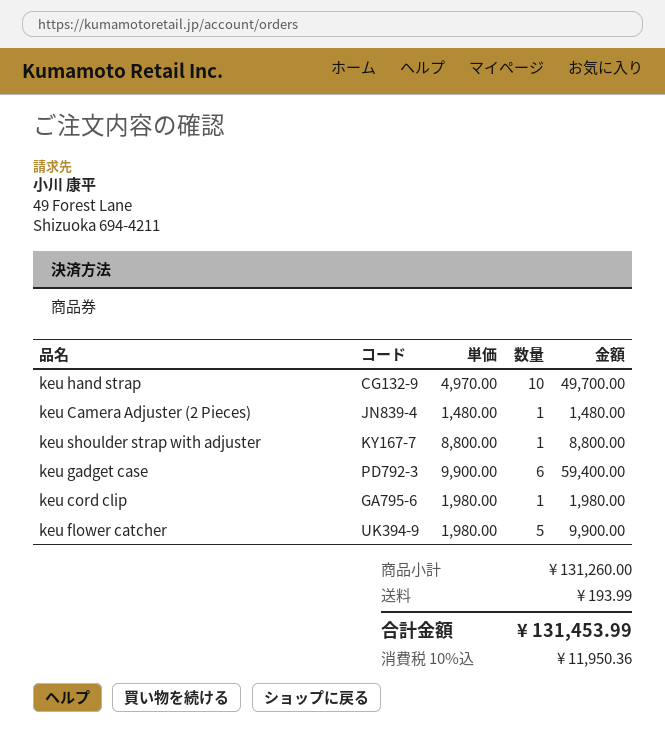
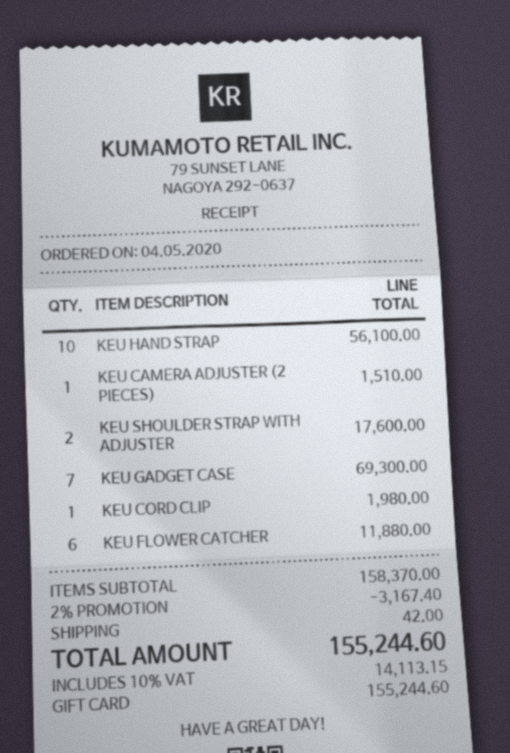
keu hand strap: 10 for 49700.00 -> 10 for 56100.00
keu Camera Adjuster (2 Pieces): 1 for 1480.00 -> 1 for 1510.00
keu shoulder strap with adjuster: 1 for 8800.00 -> 2 for 17600.00
keu gadget case: 6 for 59400.00 -> 7 for 69300.00
keu flower catcher: 5 for 9900.00 -> 6 for 11880.00
subtotal: 131260.00 -> 158370.00
discount: none -> 2% = 3167.40
shipping: 193.99 -> 42.00
tax: 10% = 11950.36 -> 10% = 14113.15
total: 131453.99 -> 155244.60

